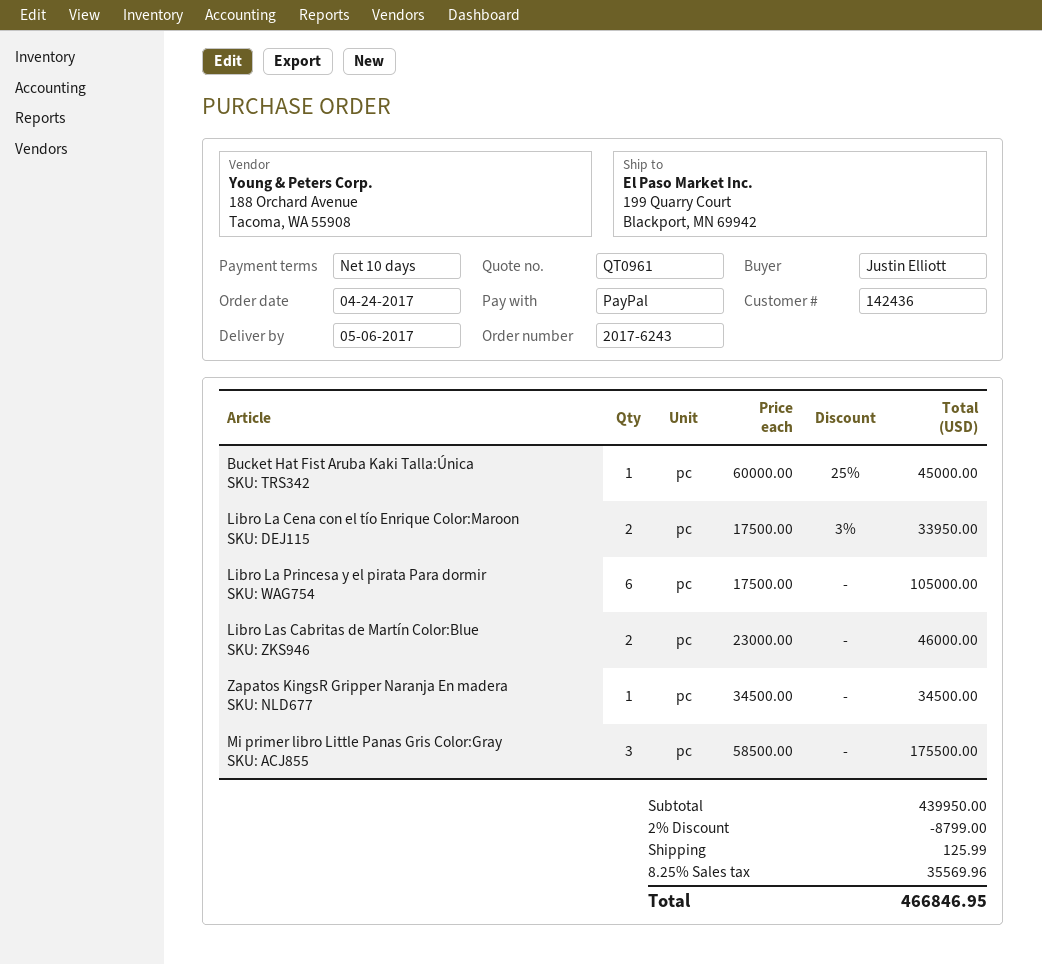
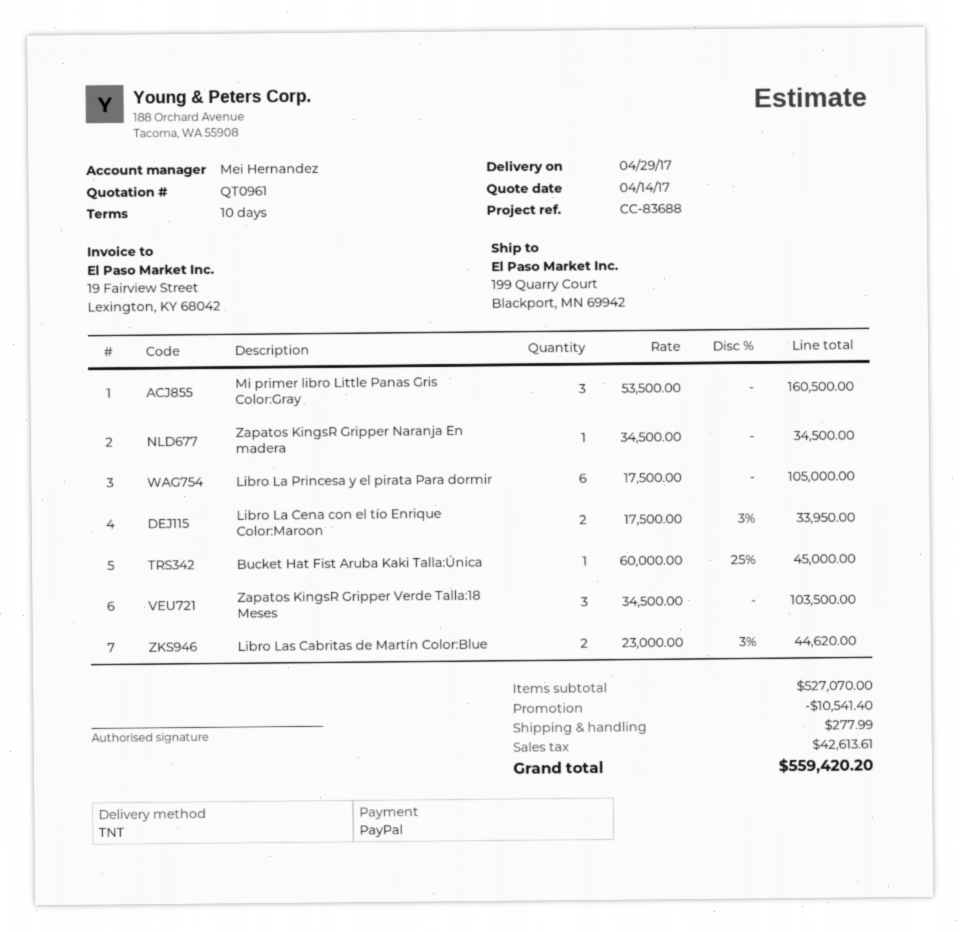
delivery date: 2017-05-06 -> 2017-04-29
Libro Las Cabritas de Martín Color:Blue: 2 x 23000.00 = 46000.00 -> 2 x 23000.00 - 3% = 44620.00
Mi primer libro Little Panas Gris Color:Gray: 3 x 58500.00 = 175500.00 -> 3 x 53500.00 = 160500.00
Zapatos KingsR Gripper Verde Talla:18 Meses: none -> 3 x 34500.00 = 103500.00
subtotal: 439950.00 -> 527070.00
discount: 8799.00 -> 10541.40
shipping: 125.99 -> 277.99
tax: 35569.96 -> 42613.61
total: 466846.95 -> 559420.20

